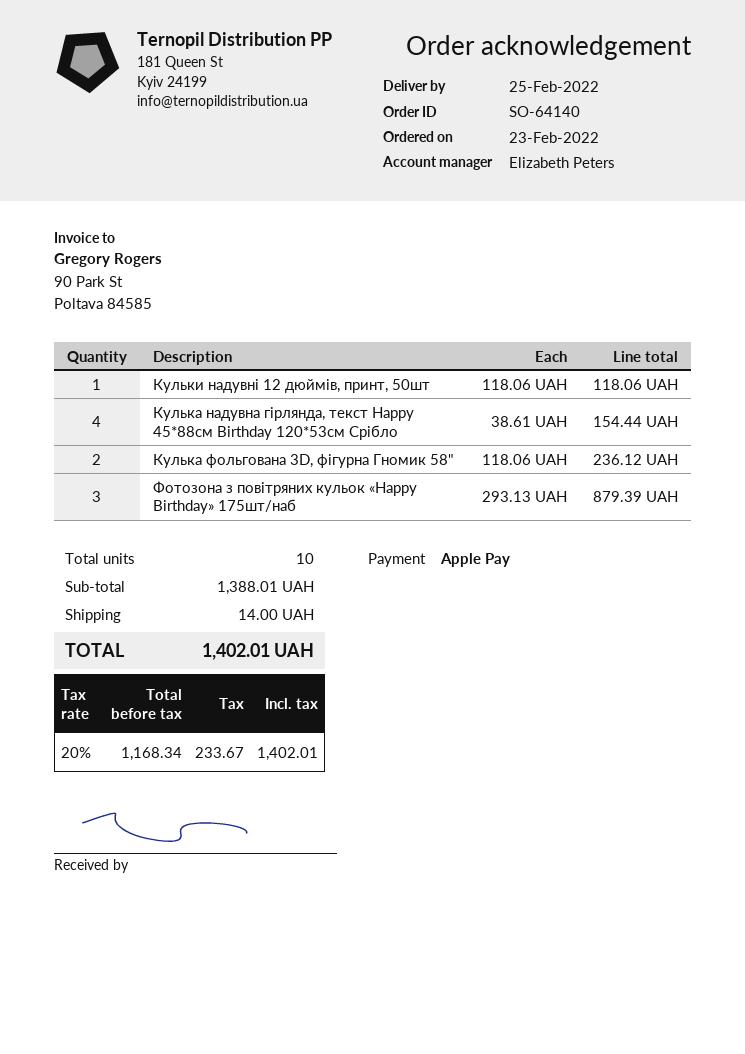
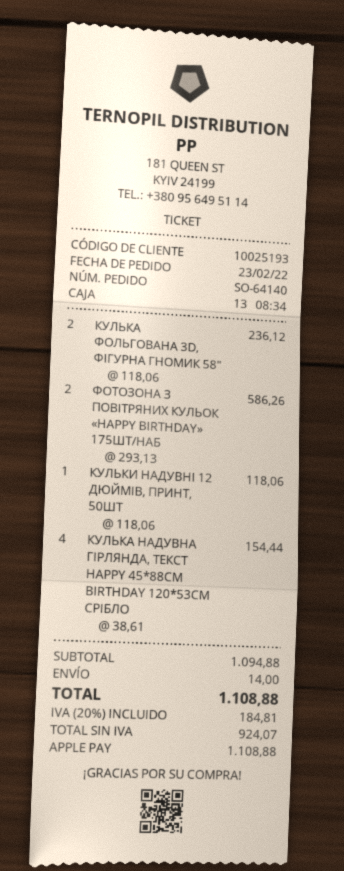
Фотозона з повітряних кульок «Happy Birthday» 175шт/наб: 3 x 293.13 = 879.39 -> 2 x 293.13 = 586.26
subtotal: 1388.01 -> 1094.88
net: 1168.34 -> 924.07
tax: 20% = 233.67 -> 20% = 184.81
total: 1402.01 -> 1108.88

